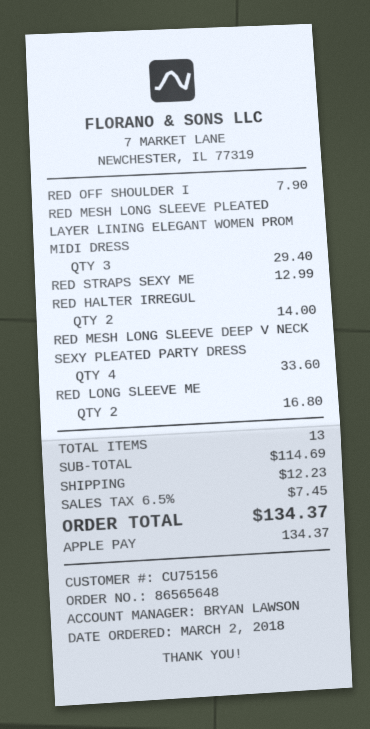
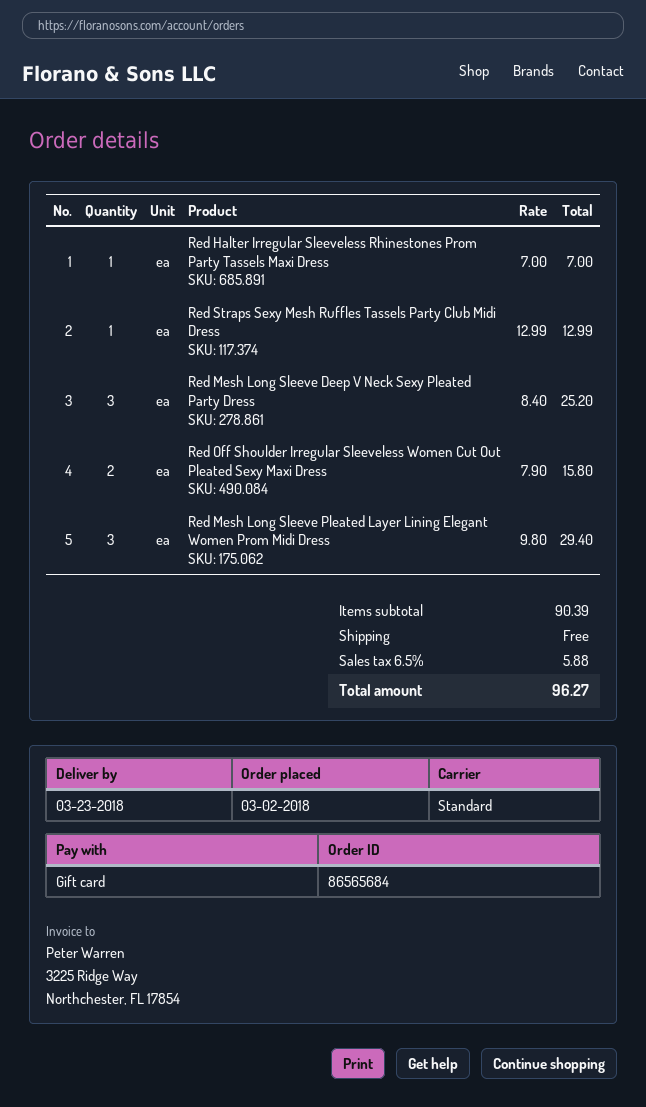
order number: 86565648 -> 86565684
payment method: Apple Pay -> gift card
RED OFF SHOULDER I: 1 for 7.90 -> 2 for 15.80
RED HALTER IRREGUL: 2 for 14.00 -> 1 for 7.00
RED MESH LONG SLEEVE DEEP V NECK SEXY PLEATED PARTY DRESS: 4 for 33.60 -> 3 for 25.20
RED LONG SLEEVE ME: 2 for 16.80 -> none
subtotal: 114.69 -> 90.39
shipping: 12.23 -> 0.00
tax: 6.5% = 7.45 -> 6.5% = 5.88
total: 134.37 -> 96.27

